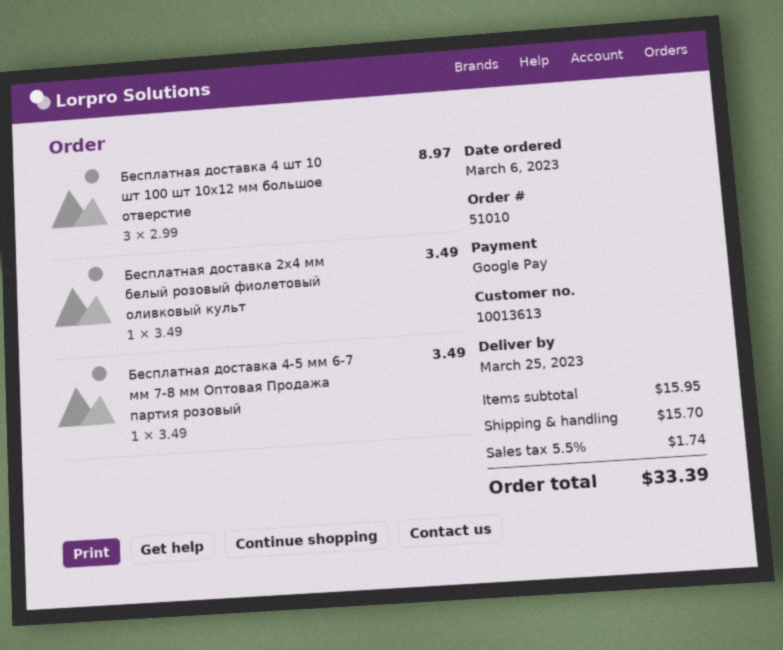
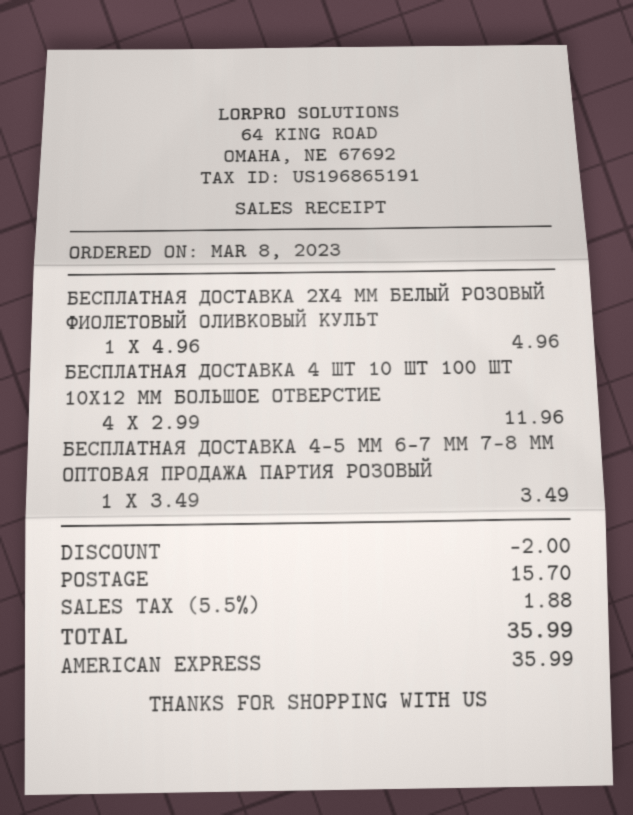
order date: 2023-03-06 -> 2023-03-08
payment method: Google Pay -> American Express
Бесплатная доставка 4 шт 10 шт 100 шт 10x12 мм большое отверстие: 3 x 2.99 = 8.97 -> 4 x 2.99 = 11.96
Бесплатная доставка 2x4 мм белый розовый фиолетовый оливковый культ: 1 x 3.49 = 3.49 -> 1 x 4.96 = 4.96
discount: none -> 2.00
tax: 5.5% = 1.74 -> 5.5% = 1.88
total: 33.39 -> 35.99

